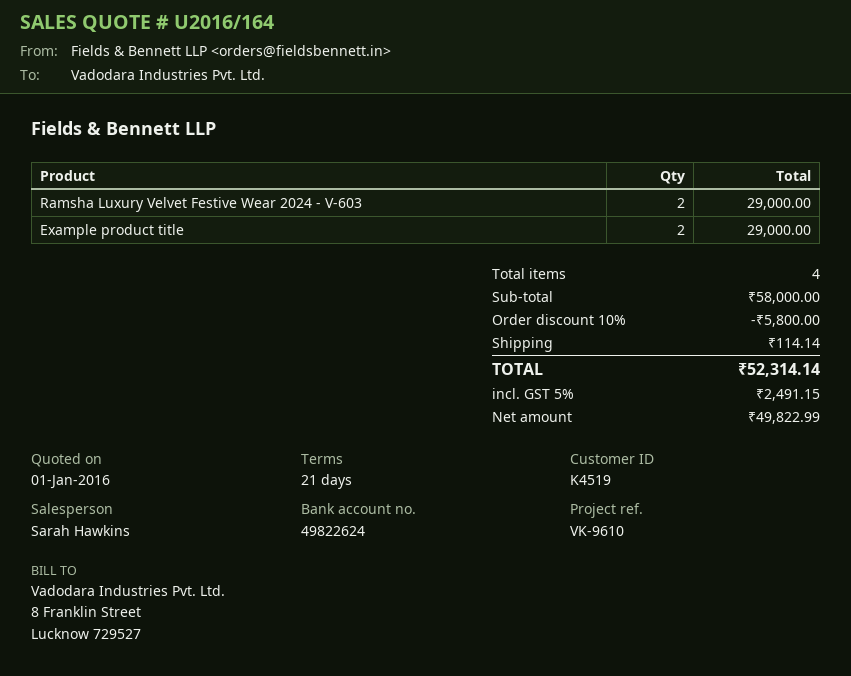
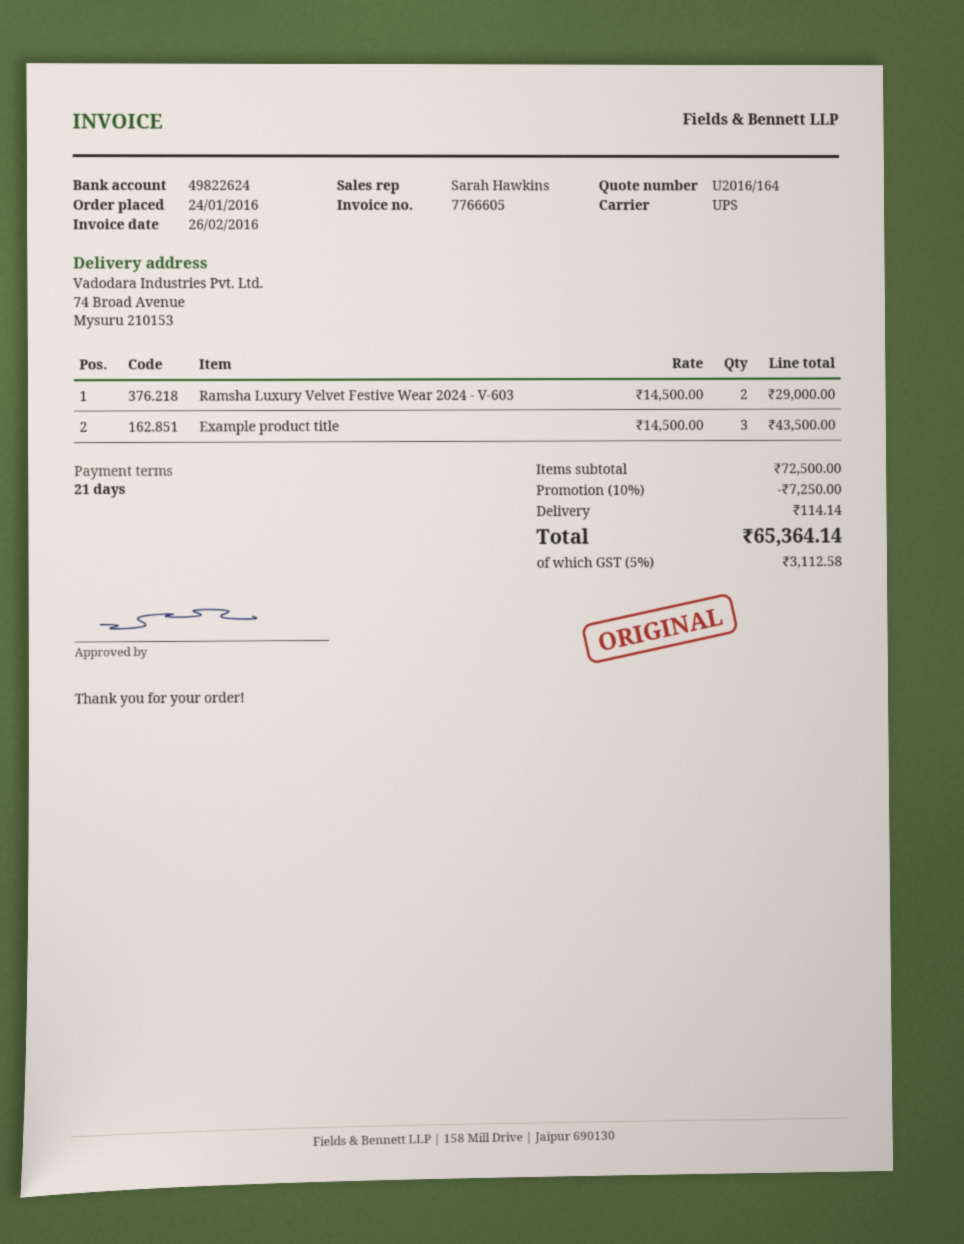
Example product title: 2 for 29000.00 -> 3 for 43500.00
subtotal: 58000.00 -> 72500.00
discount: 10% = 5800.00 -> 10% = 7250.00
tax: 5% = 2491.15 -> 5% = 3112.58
total: 52314.14 -> 65364.14

